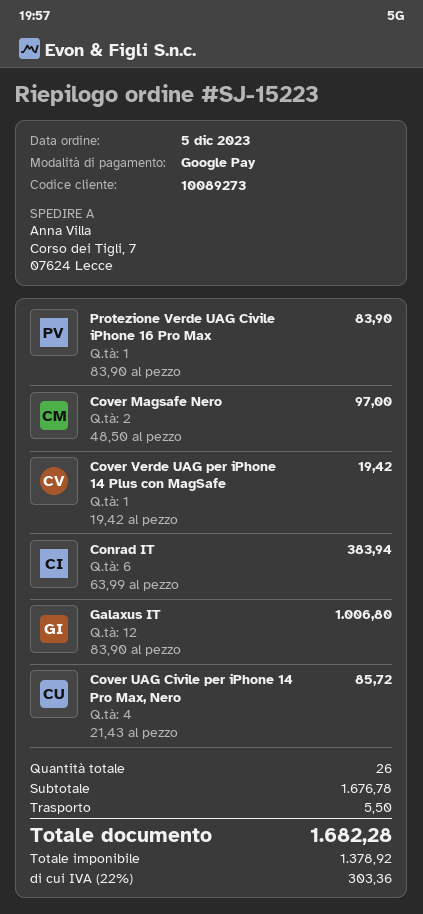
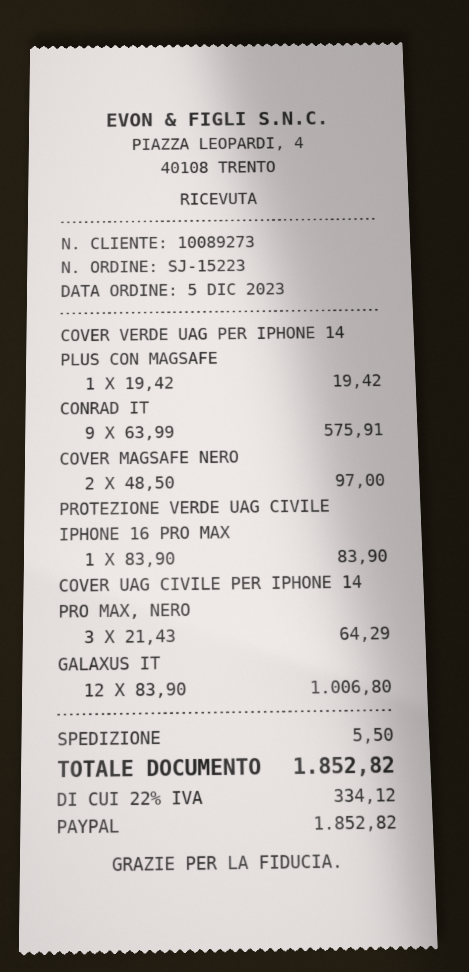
payment method: Google Pay -> PayPal
Conrad IT: 6 x 63.99 = 383.94 -> 9 x 63.99 = 575.91
Cover UAG Civile per iPhone 14 Pro Max, Nero: 4 x 21.43 = 85.72 -> 3 x 21.43 = 64.29
tax: 22% = 303.36 -> 22% = 334.12
total: 1682.28 -> 1852.82

